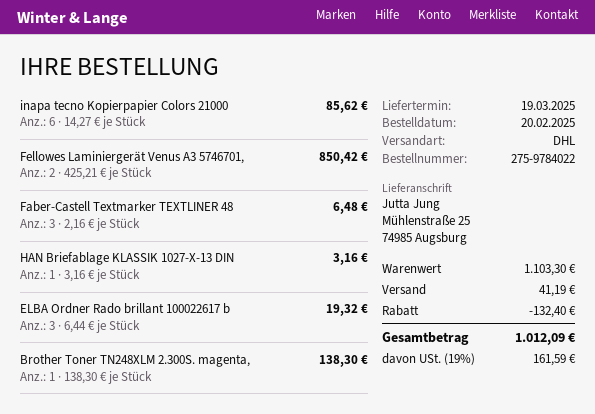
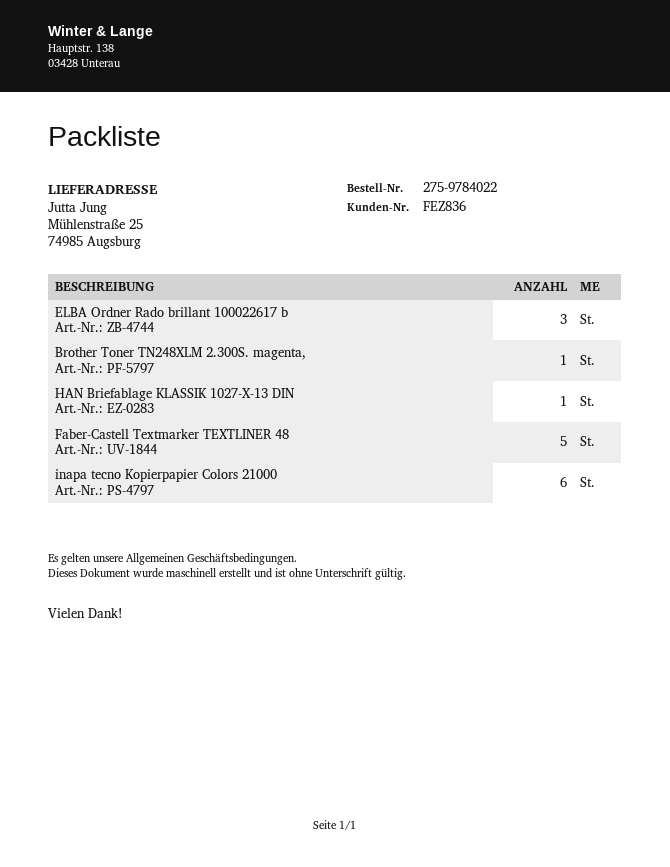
Fellowes Laminiergerät Venus A3 5746701,: 2 -> none
Faber-Castell Textmarker TEXTLINER 48: 3 -> 5

